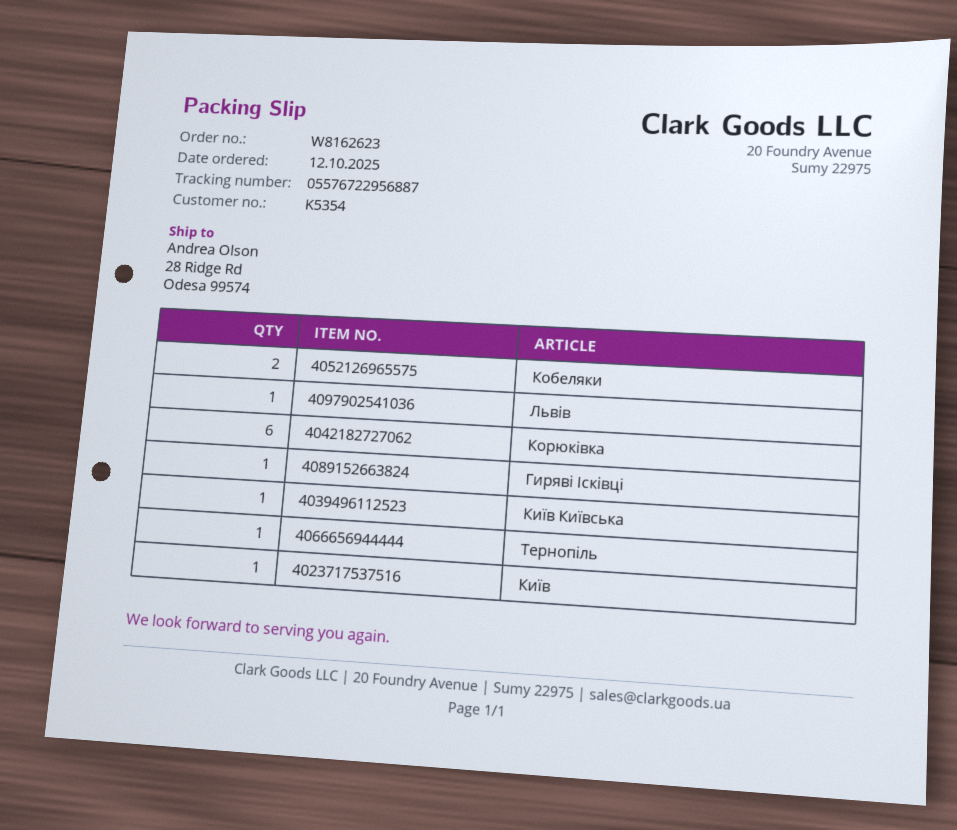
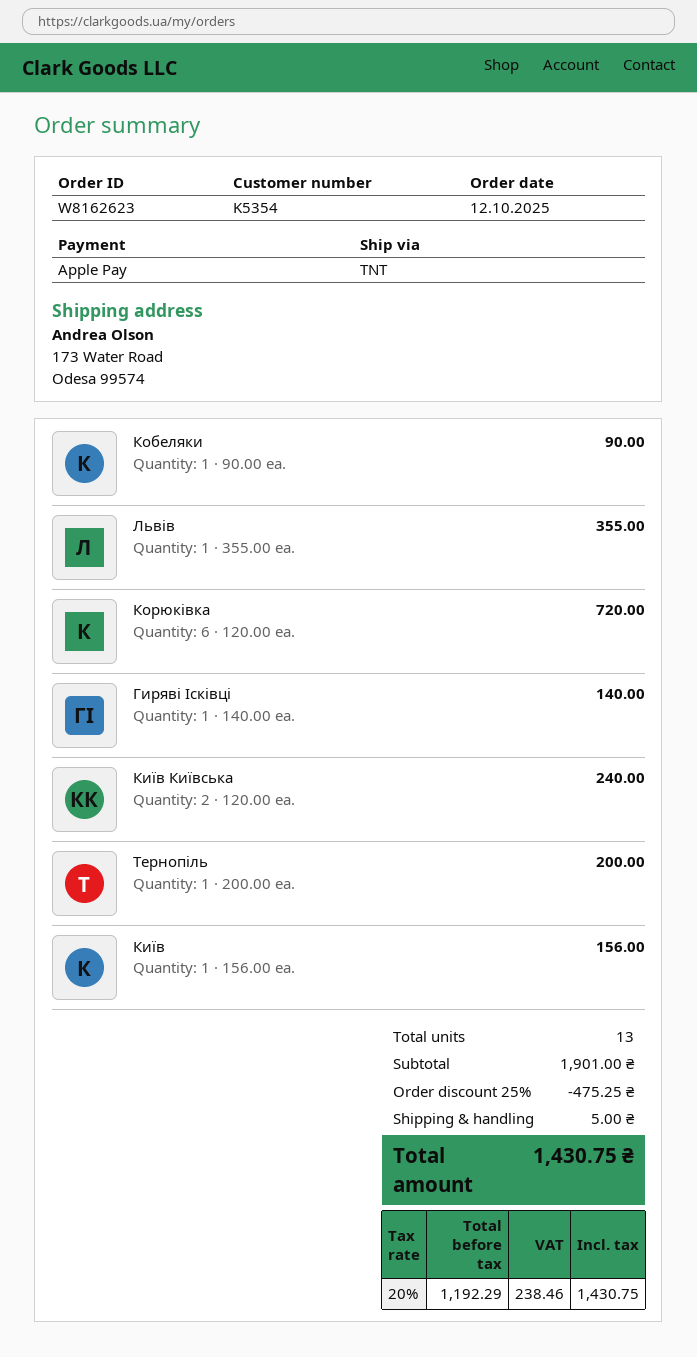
ship to: 28 Ridge Rd, Odesa 99574 -> 173 Water Road, Odesa 99574
Кобеляки: 2 -> 1
Київ Київська: 1 -> 2

